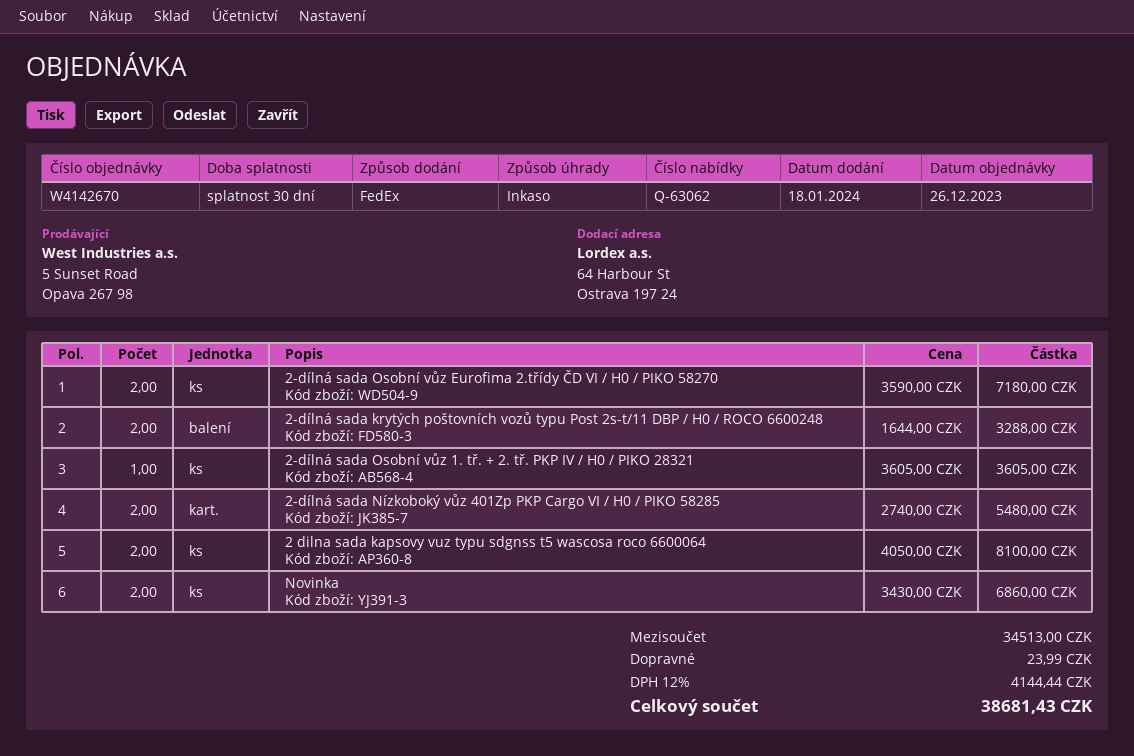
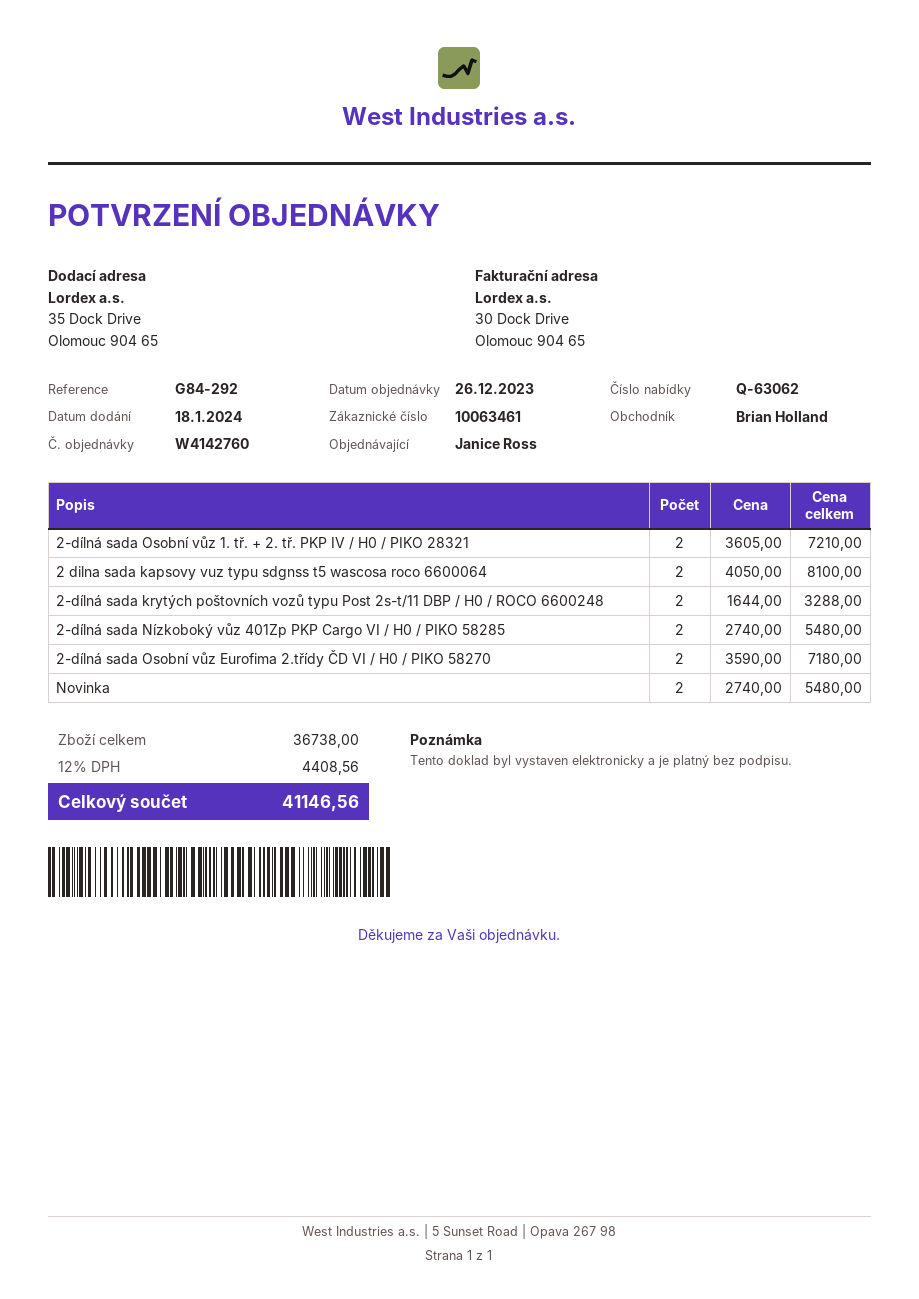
order number: W4142670 -> W4142760
ship to: 64 Harbour St, Ostrava 197 24 -> 35 Dock Drive, Olomouc 904 65
2-dílná sada Osobní vůz 1. tř. + 2. tř. PKP IV / H0 / PIKO 28321: 1 x 3605.00 = 3605.00 -> 2 x 3605.00 = 7210.00
Novinka: 2 x 3430.00 = 6860.00 -> 2 x 2740.00 = 5480.00
subtotal: 34513.00 -> 36738.00
shipping: 23.99 -> none
tax: 12% = 4144.44 -> 12% = 4408.56
total: 38681.43 -> 41146.56

